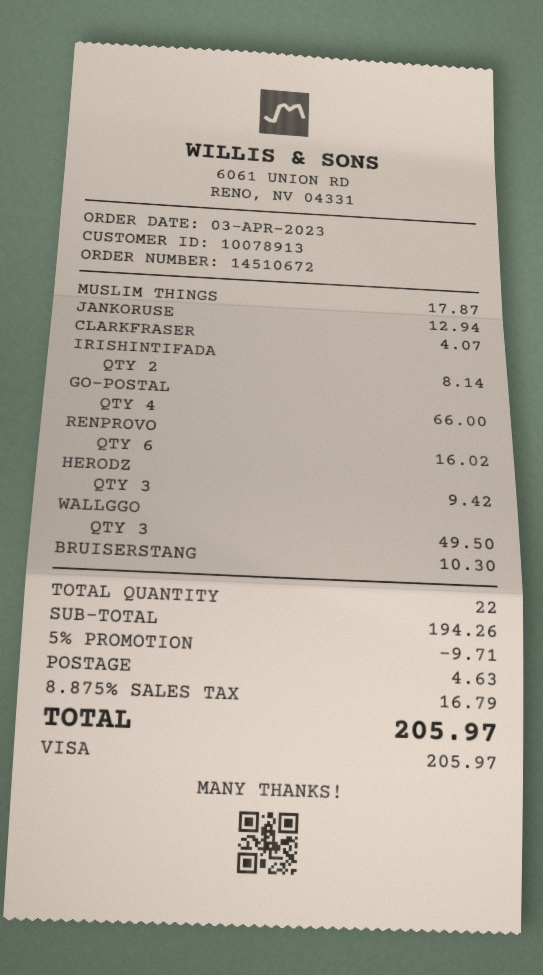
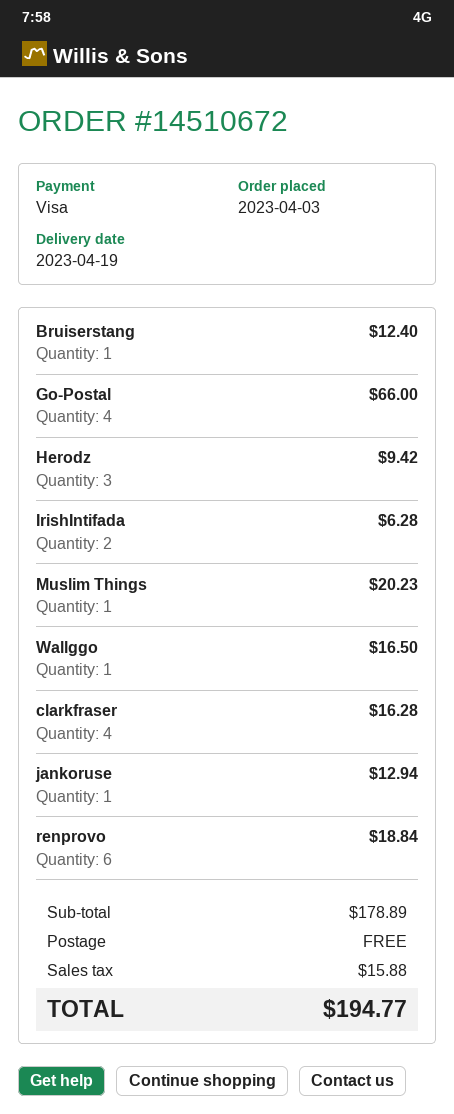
MUSLIM THINGS: 1 for 17.87 -> 1 for 20.23
CLARKFRASER: 1 for 4.07 -> 4 for 16.28
IRISHINTIFADA: 2 for 8.14 -> 2 for 6.28
RENPROVO: 6 for 16.02 -> 6 for 18.84
WALLGGO: 3 for 49.50 -> 1 for 16.50
BRUISERSTANG: 1 for 10.30 -> 1 for 12.40
subtotal: 194.26 -> 178.89
discount: 5% = 9.71 -> none
shipping: 4.63 -> 0.00
tax: 16.79 -> 15.88
total: 205.97 -> 194.77

